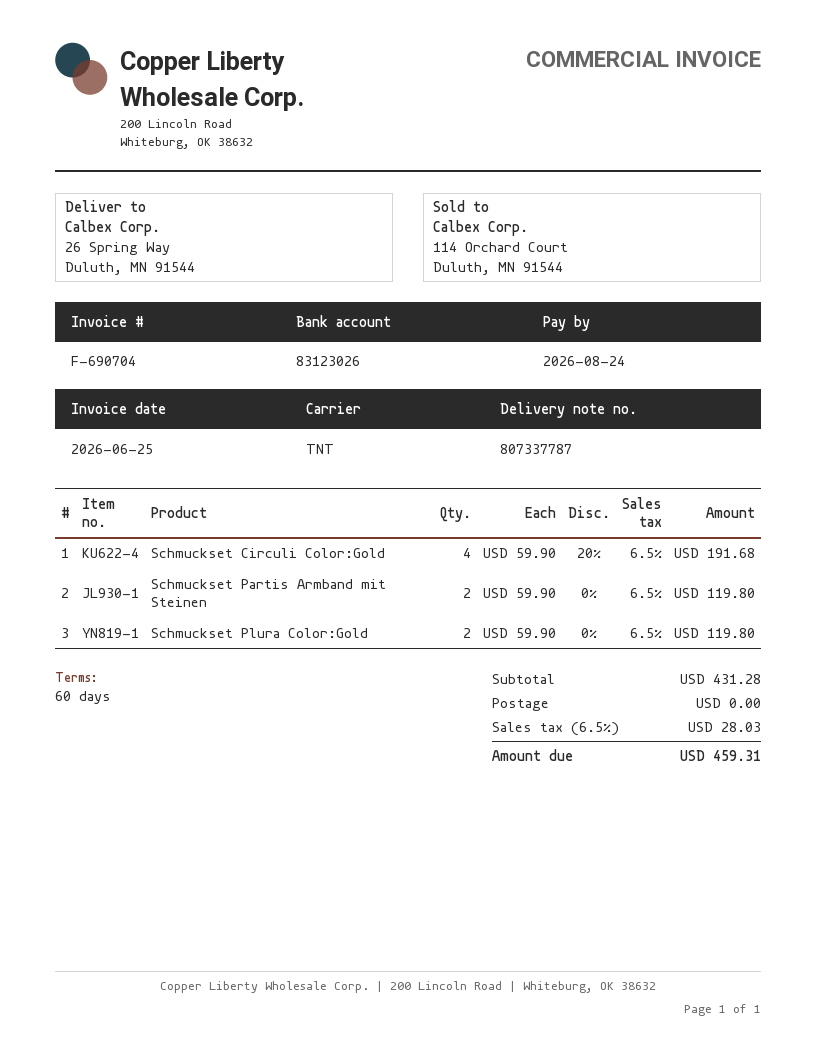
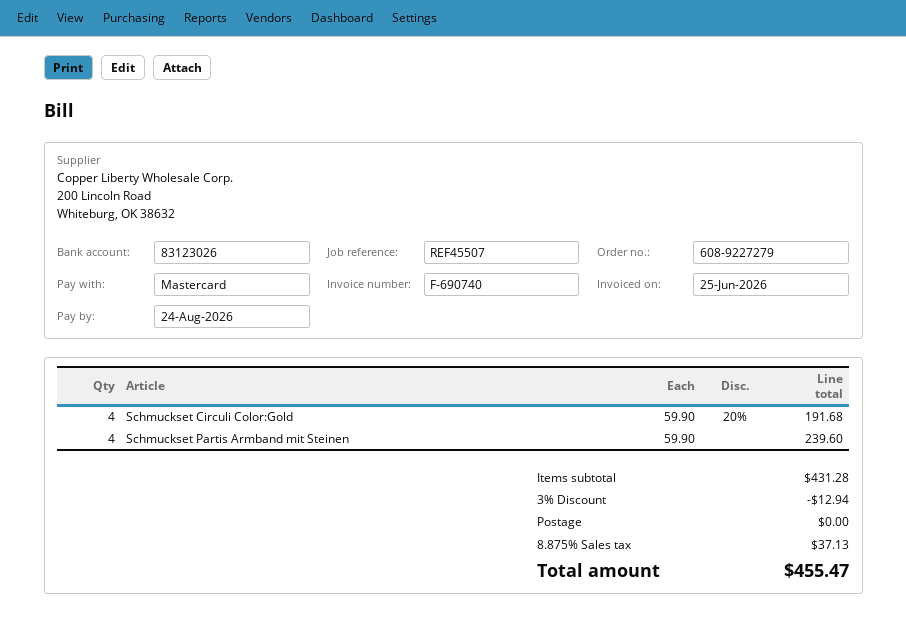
invoice number: F-690704 -> F-690740
Schmuckset Partis Armband mit Steinen: 2 x 59.90 = 119.80 -> 4 x 59.90 = 239.60
Schmuckset Plura Color:Gold: 2 x 59.90 = 119.80 -> none
discount: none -> 3% = 12.94
tax: 6.5% = 28.03 -> 8.875% = 37.13
total: 459.31 -> 455.47

